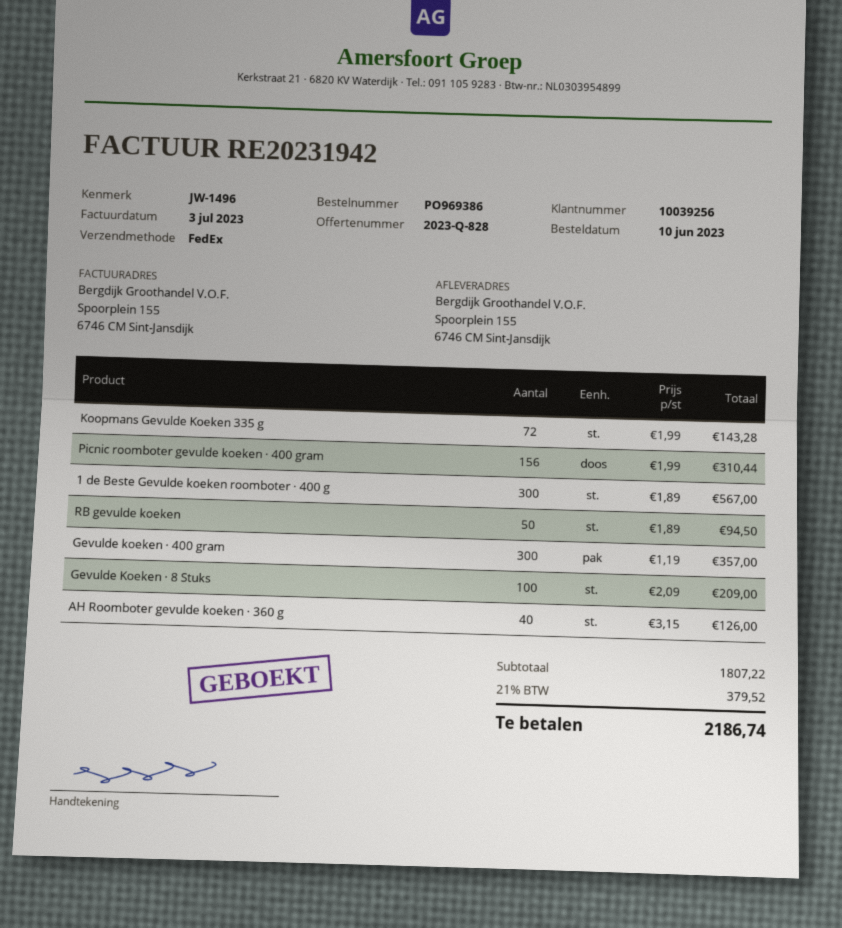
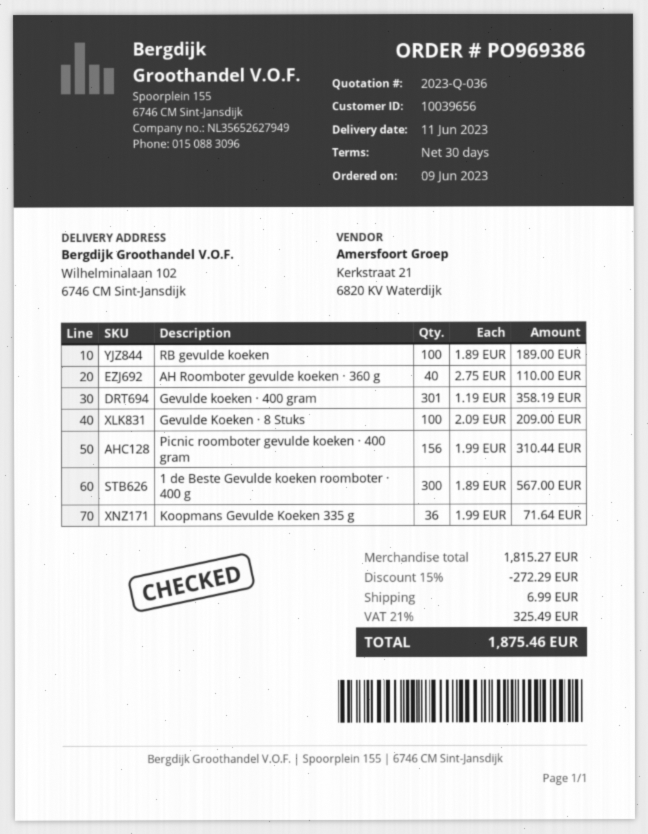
quote number: 2023-Q-828 -> 2023-Q-036
order date: 2023-06-10 -> 2023-06-09
customer number: 10039256 -> 10039656
ship to: Spoorplein 155, 6746 CM Sint-Jansdijk -> Wilhelminalaan 102, 6746 CM Sint-Jansdijk
Koopmans Gevulde Koeken 335 g: 72 x 1.99 = 143.28 -> 36 x 1.99 = 71.64
RB gevulde koeken: 50 x 1.89 = 94.50 -> 100 x 1.89 = 189.00
Gevulde koeken · 400 gram: 300 x 1.19 = 357.00 -> 301 x 1.19 = 358.19
AH Roomboter gevulde koeken · 360 g: 40 x 3.15 = 126.00 -> 40 x 2.75 = 110.00
subtotal: 1807.22 -> 1815.27
discount: none -> 15% = 272.29
shipping: none -> 6.99
tax: 21% = 379.52 -> 21% = 325.49
total: 2186.74 -> 1875.46

